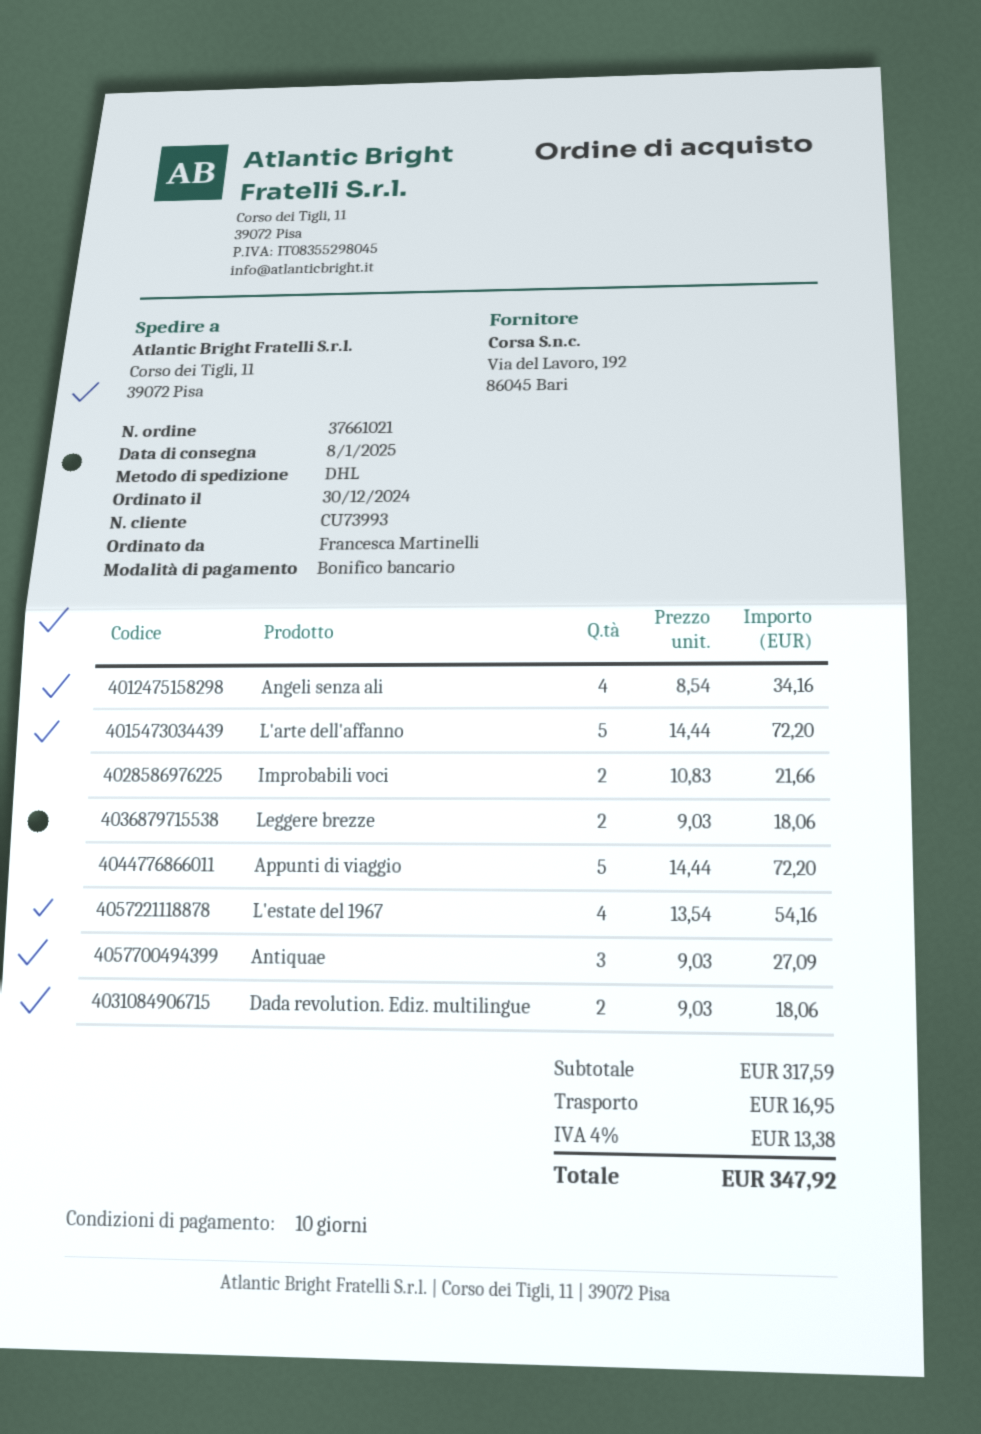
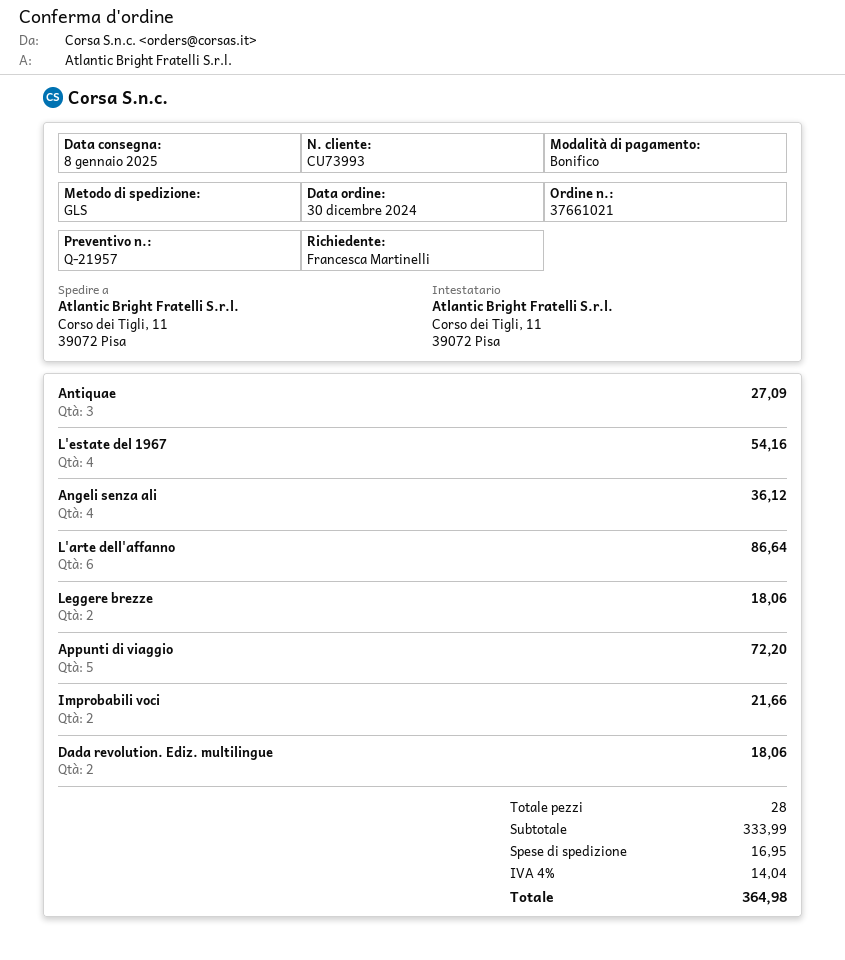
shipping method: DHL -> GLS
Angeli senza ali: 4 for 34.16 -> 4 for 36.12
L'arte dell'affanno: 5 for 72.20 -> 6 for 86.64
subtotal: 317.59 -> 333.99
tax: 4% = 13.38 -> 4% = 14.04
total: 347.92 -> 364.98

